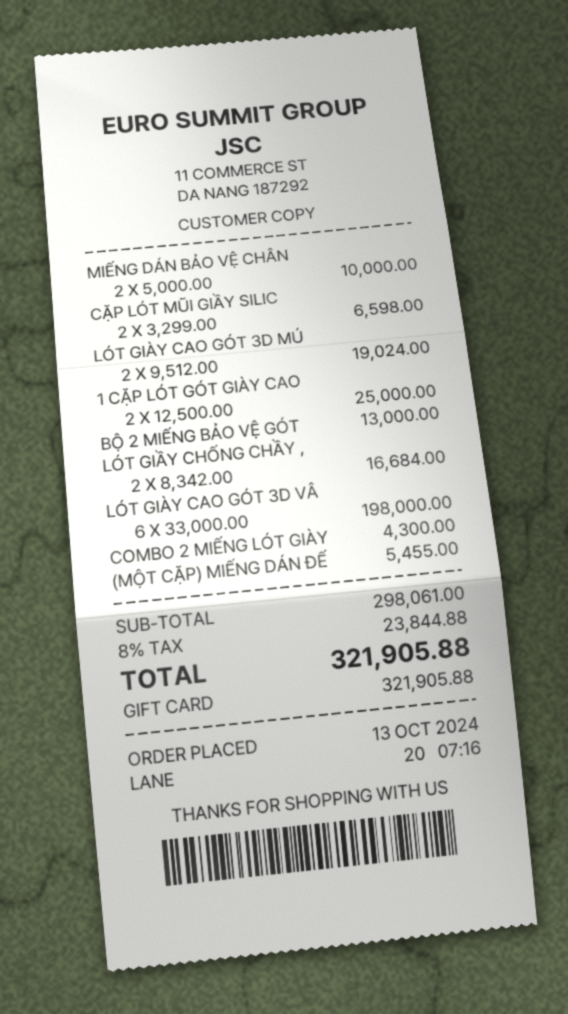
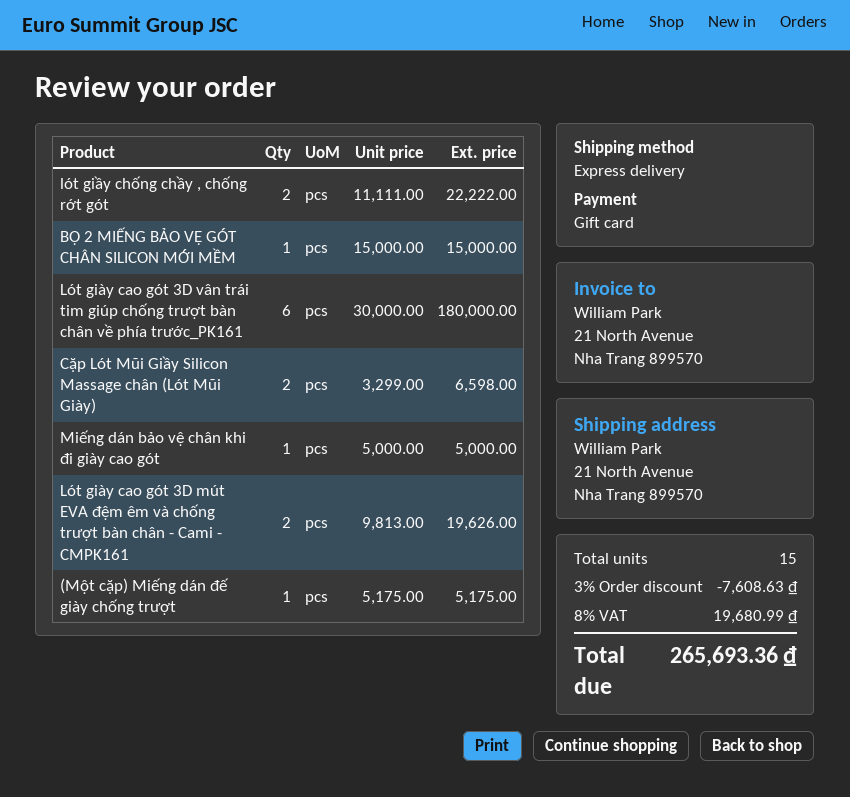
MIẾNG DÁN BẢO VỆ CHÂN: 2 x 5000.00 = 10000.00 -> 1 x 5000.00 = 5000.00
LÓT GIÀY CAO GÓT 3D MÚ: 2 x 9512.00 = 19024.00 -> 2 x 9813.00 = 19626.00
1 CẶP LÓT GÓT GIÀY CAO: 2 x 12500.00 = 25000.00 -> none
BỘ 2 MIẾNG BẢO VỆ GÓT: 1 x 13000.00 = 13000.00 -> 1 x 15000.00 = 15000.00
LÓT GIẦY CHỐNG CHẦY ,: 2 x 8342.00 = 16684.00 -> 2 x 11111.00 = 22222.00
LÓT GIÀY CAO GÓT 3D VÂ: 6 x 33000.00 = 198000.00 -> 6 x 30000.00 = 180000.00
COMBO 2 MIẾNG LÓT GIÀY: 1 x 4300.00 = 4300.00 -> none
(MỘT CẶP) MIẾNG DÁN ĐẾ: 1 x 5455.00 = 5455.00 -> 1 x 5175.00 = 5175.00
discount: none -> 3% = 7608.63
tax: 8% = 23844.88 -> 8% = 19680.99
total: 321905.88 -> 265693.36

